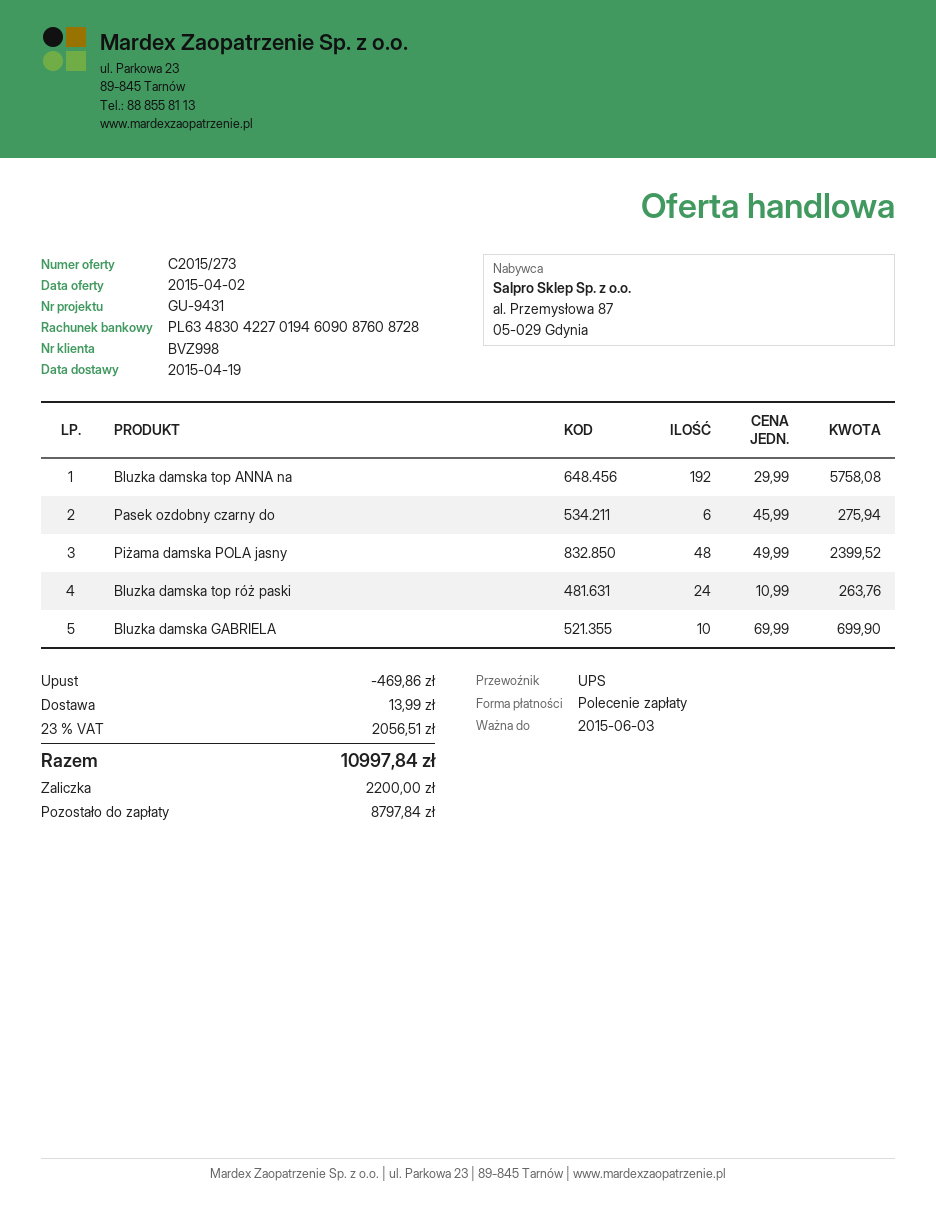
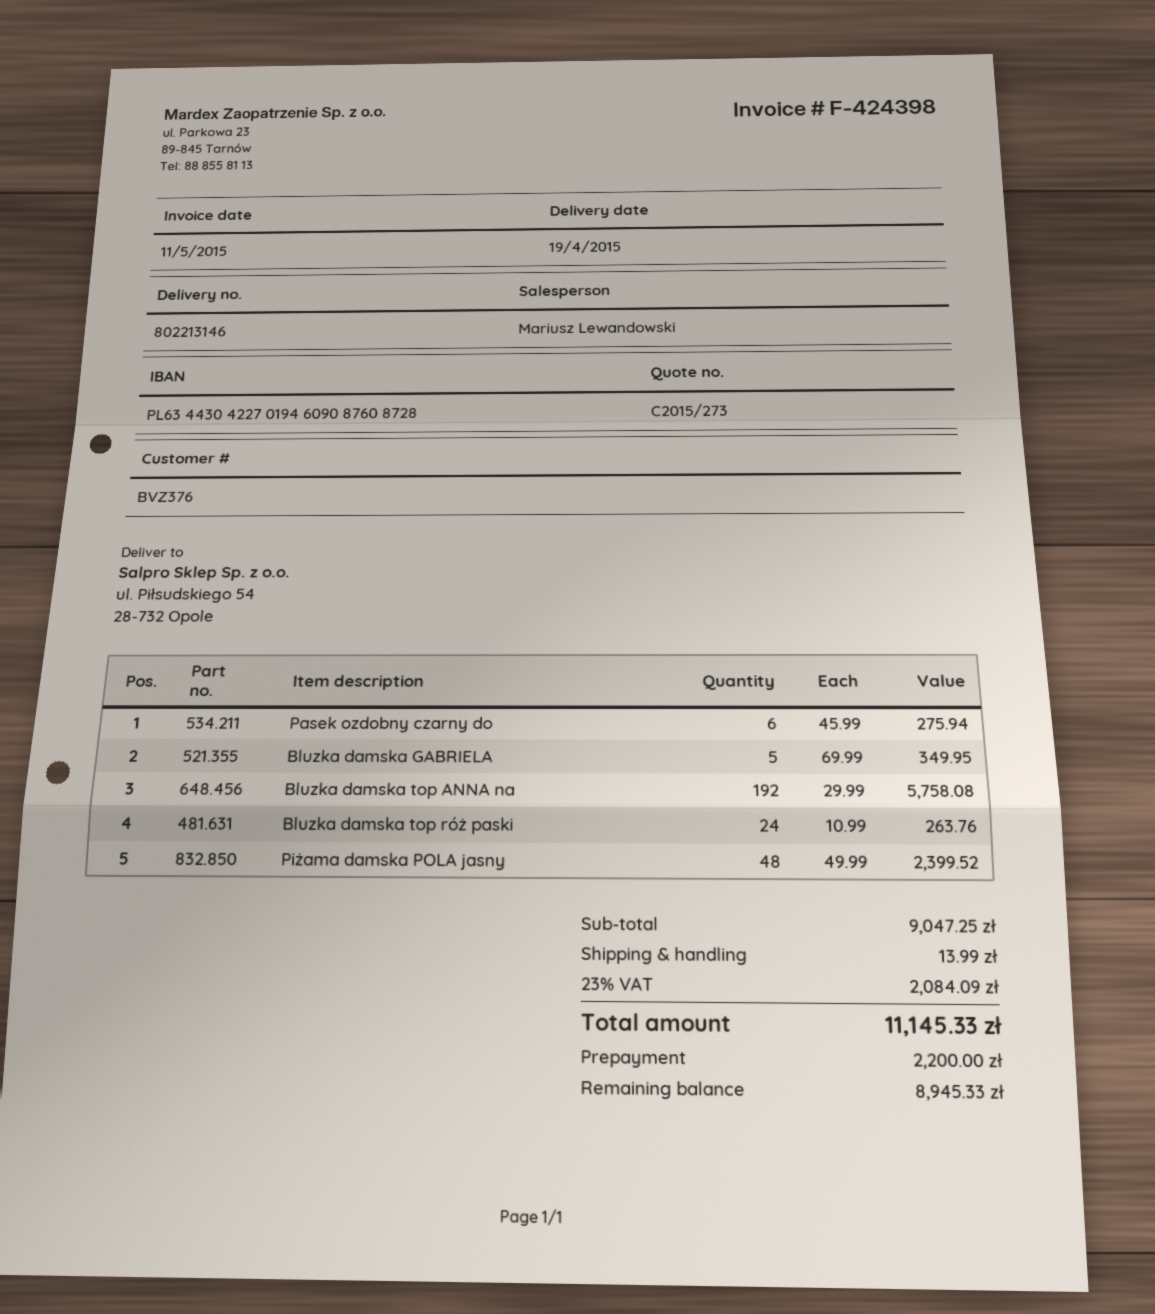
customer number: BVZ998 -> BVZ376
bank account: PL63483042270194609087608728 -> PL63443042270194609087608728
Bluzka damska GABRIELA: 10 x 69.99 = 699.90 -> 5 x 69.99 = 349.95
discount: 469.86 -> none
tax: 23% = 2056.51 -> 23% = 2084.09
total: 10997.84 -> 11145.33
balance: 8797.84 -> 8945.33

